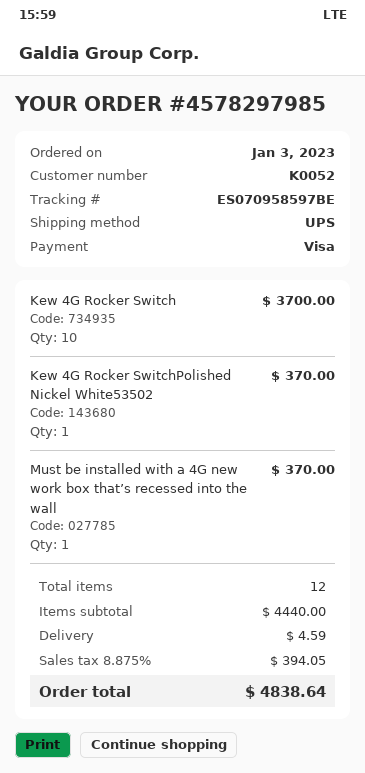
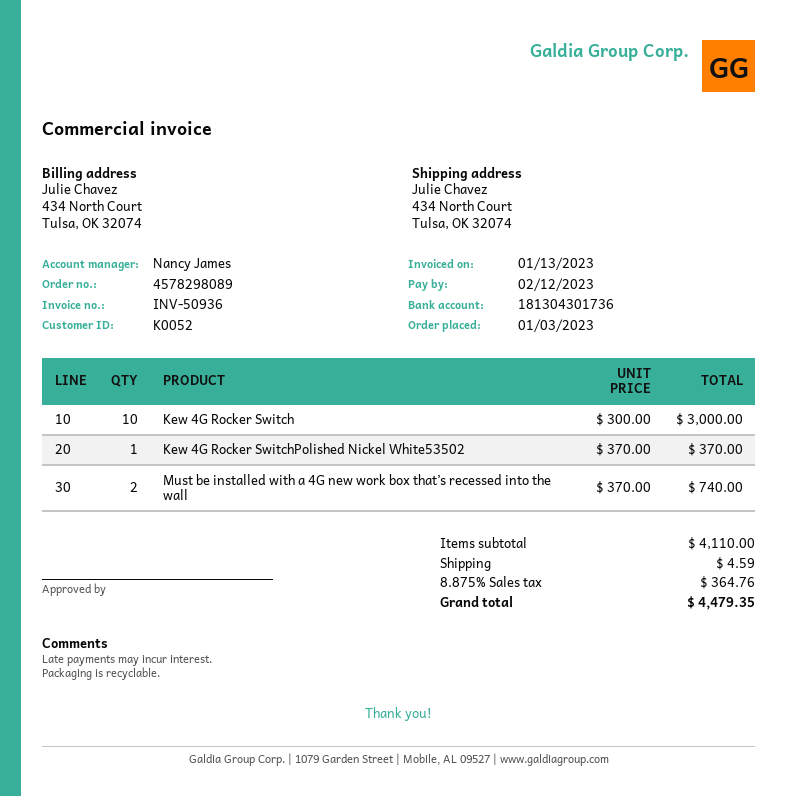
order number: 4578297985 -> 4578298089
Kew 4G Rocker Switch: 10 for 3700.00 -> 10 for 3000.00
Must be installed with a 4G new work box that’s recessed into the wall: 1 for 370.00 -> 2 for 740.00
subtotal: 4440.00 -> 4110.00
tax: 8.875% = 394.05 -> 8.875% = 364.76
total: 4838.64 -> 4479.35

